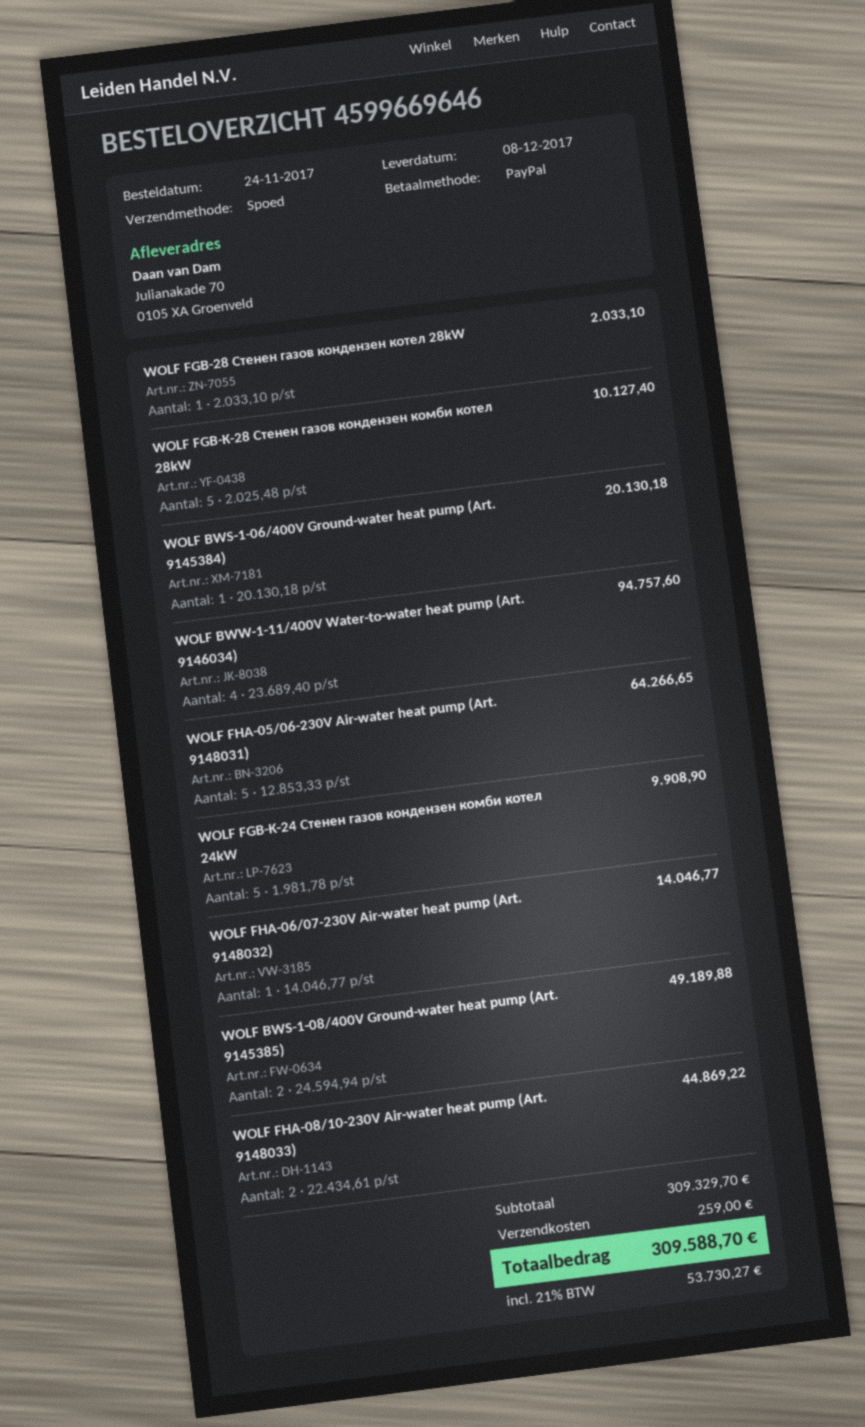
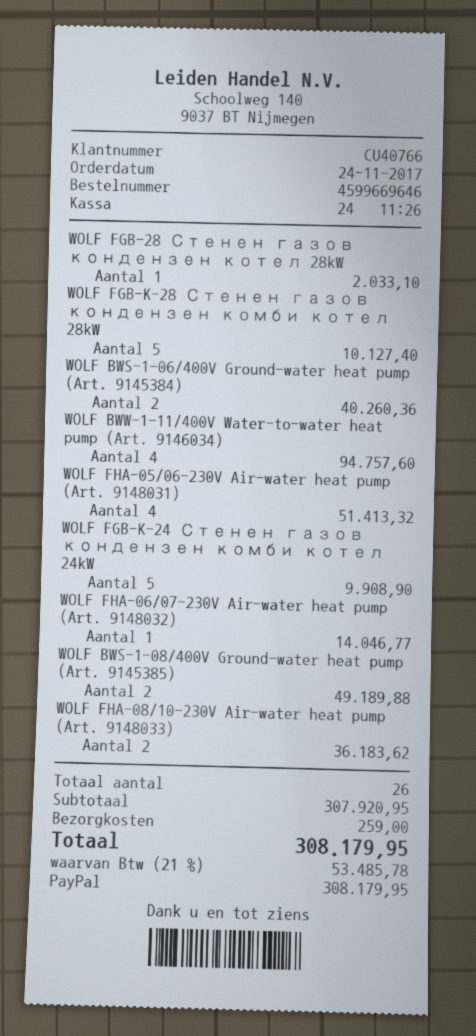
WOLF BWS-1-06/400V Ground-water heat pump (Art. 9145384): 1 for 20130.18 -> 2 for 40260.36
WOLF FHA-05/06-230V Air-water heat pump (Art. 9148031): 5 for 64266.65 -> 4 for 51413.32
WOLF FHA-08/10-230V Air-water heat pump (Art. 9148033): 2 for 44869.22 -> 2 for 36183.62
subtotal: 309329.70 -> 307920.95
tax: 21% = 53730.27 -> 21% = 53485.78
total: 309588.70 -> 308179.95

